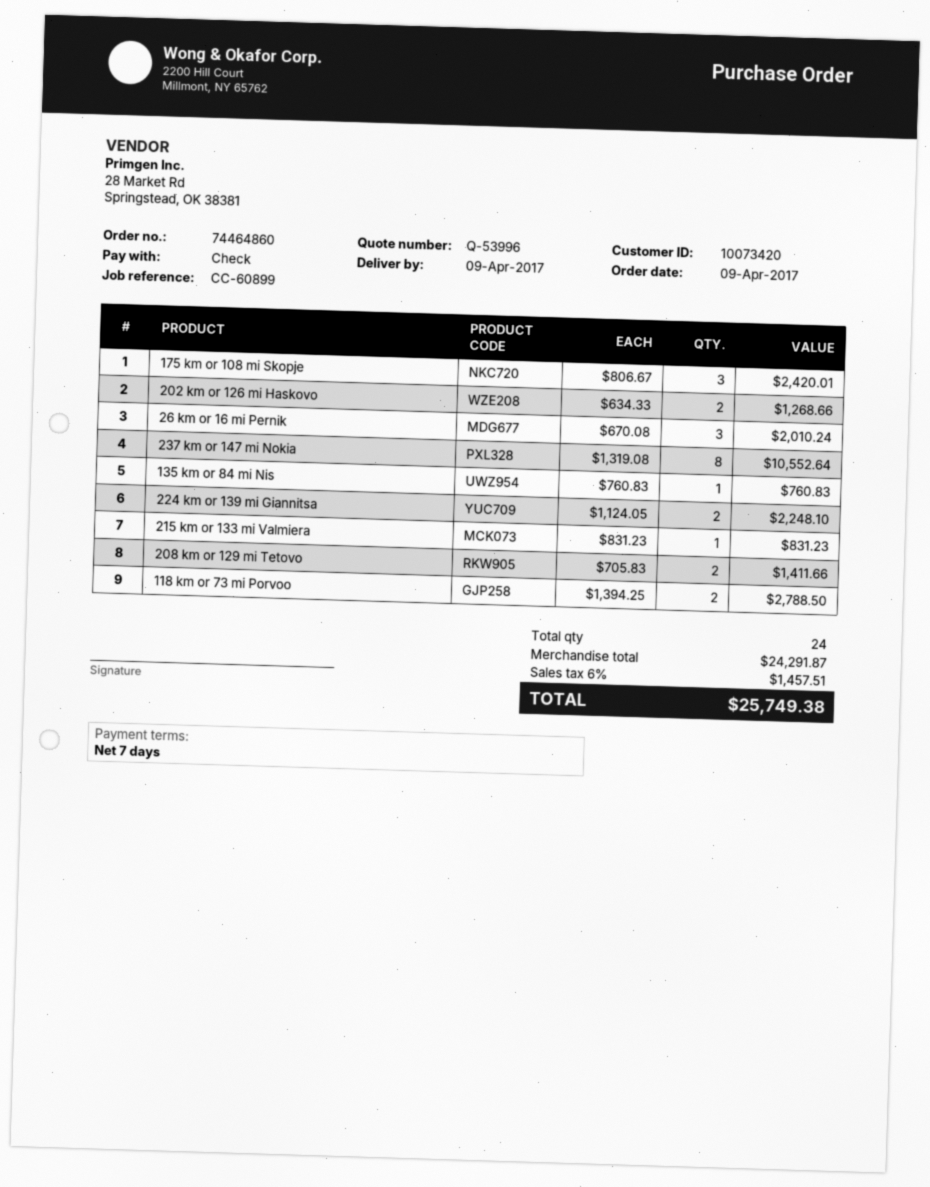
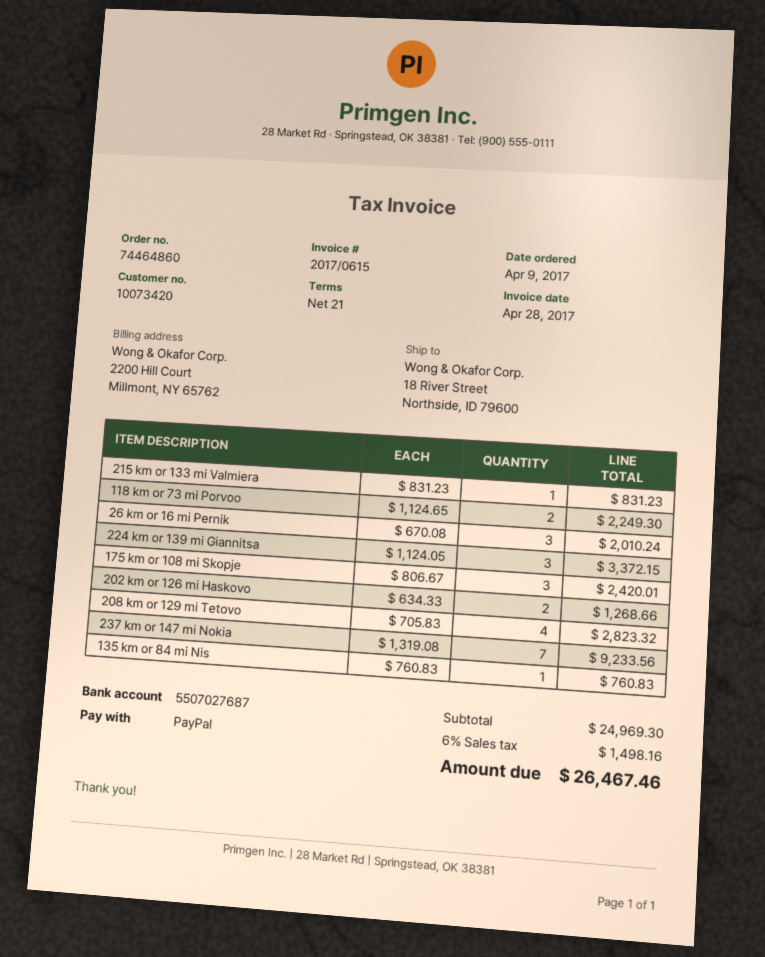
payment terms: 7 days -> 21 days
payment method: cheque -> PayPal
237 km or 147 mi Nokia: 8 x 1319.08 = 10552.64 -> 7 x 1319.08 = 9233.56
224 km or 139 mi Giannitsa: 2 x 1124.05 = 2248.10 -> 3 x 1124.05 = 3372.15
208 km or 129 mi Tetovo: 2 x 705.83 = 1411.66 -> 4 x 705.83 = 2823.32
118 km or 73 mi Porvoo: 2 x 1394.25 = 2788.50 -> 2 x 1124.65 = 2249.30
subtotal: 24291.87 -> 24969.30
tax: 6% = 1457.51 -> 6% = 1498.16
total: 25749.38 -> 26467.46

